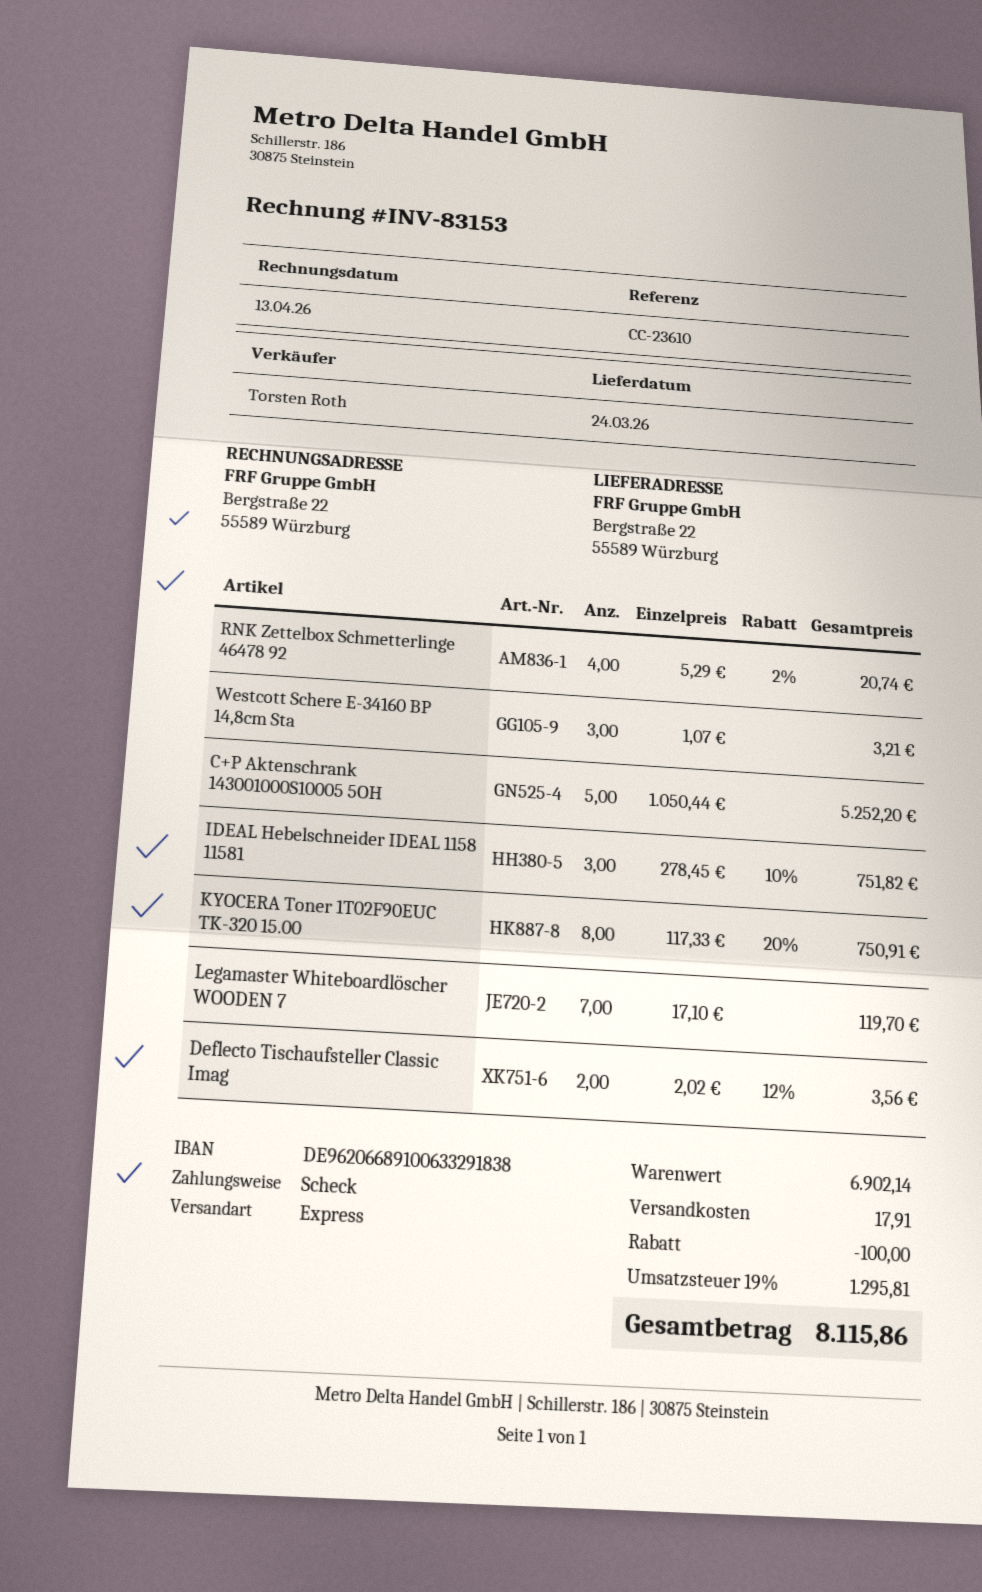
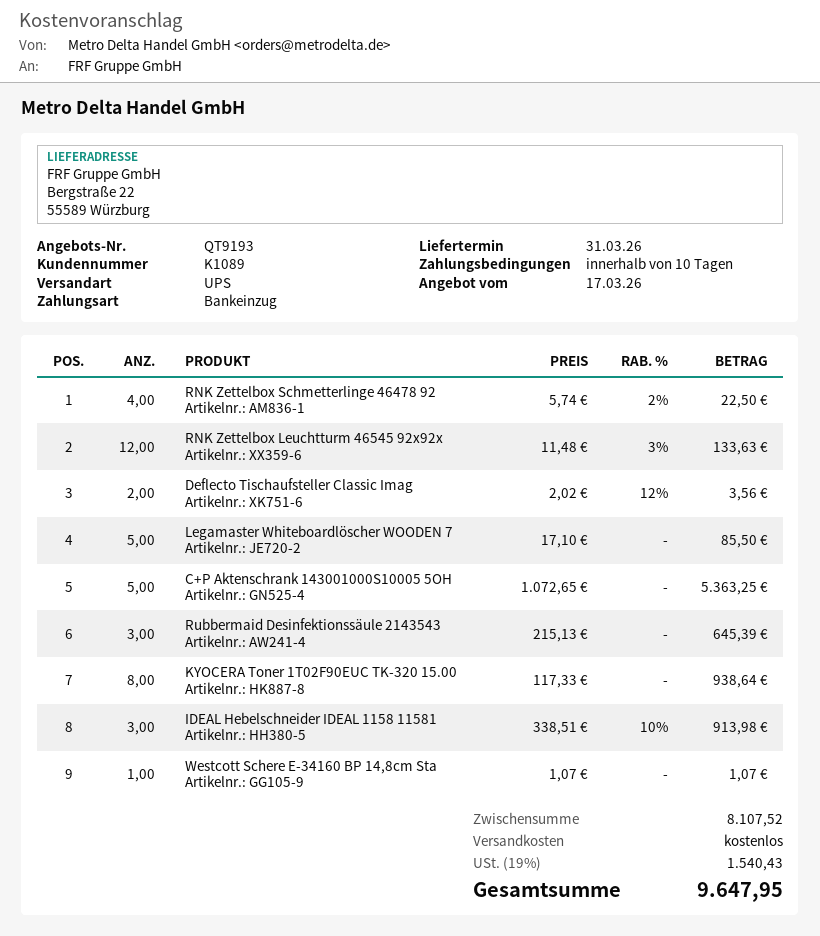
delivery date: 2026-03-24 -> 2026-03-31
payment method: cheque -> direct debit
shipping method: express -> UPS
RNK Zettelbox Schmetterlinge 46478 92: 4 x 5.29 - 2% = 20.74 -> 4 x 5.74 - 2% = 22.50
Westcott Schere E-34160 BP 14,8cm Sta: 3 x 1.07 = 3.21 -> 1 x 1.07 = 1.07
C+P Aktenschrank 143001000S10005 5OH: 5 x 1050.44 = 5252.20 -> 5 x 1072.65 = 5363.25
IDEAL Hebelschneider IDEAL 1158 11581: 3 x 278.45 - 10% = 751.82 -> 3 x 338.51 - 10% = 913.98
KYOCERA Toner 1T02F90EUC TK-320 15.00: 8 x 117.33 - 20% = 750.91 -> 8 x 117.33 = 938.64
Legamaster Whiteboardlöscher WOODEN 7: 7 x 17.10 = 119.70 -> 5 x 17.10 = 85.50
RNK Zettelbox Leuchtturm 46545 92x92x: none -> 12 x 11.48 - 3% = 133.63
Rubbermaid Desinfektionssäule 2143543: none -> 3 x 215.13 = 645.39
subtotal: 6902.14 -> 8107.52
discount: 100.00 -> none
shipping: 17.91 -> 0.00
tax: 19% = 1295.81 -> 19% = 1540.43
total: 8115.86 -> 9647.95

